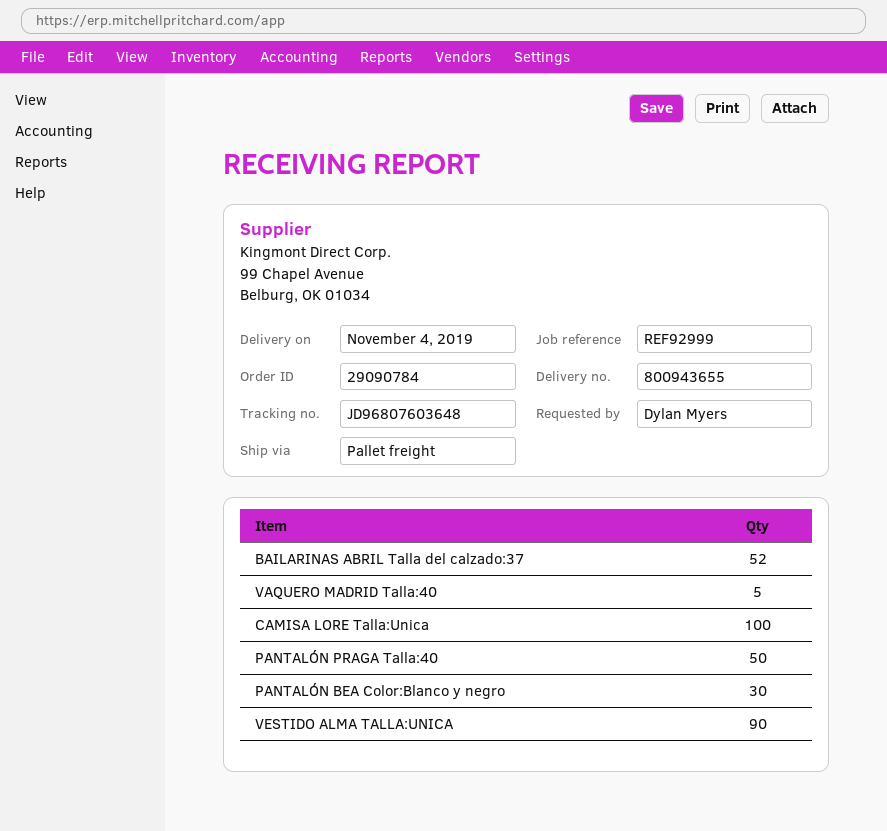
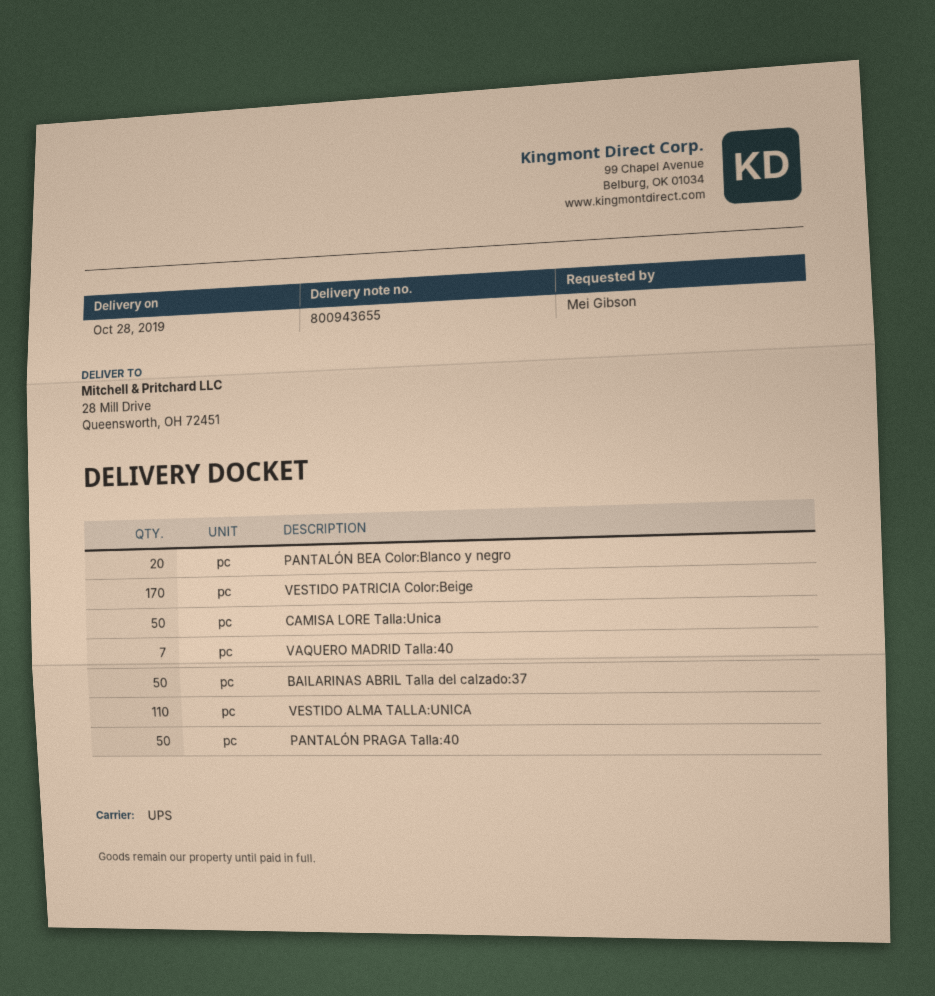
delivery date: 2019-11-04 -> 2019-10-28
ordered by: Dylan Myers -> Mei Gibson
shipping method: pallet freight -> UPS
BAILARINAS ABRIL Talla del calzado:37: 52 -> 50
VAQUERO MADRID Talla:40: 5 -> 7
CAMISA LORE Talla:Unica: 100 -> 50
PANTALÓN BEA Color:Blanco y negro: 30 -> 20
VESTIDO ALMA TALLA:UNICA: 90 -> 110
VESTIDO PATRICIA Color:Beige: none -> 170

